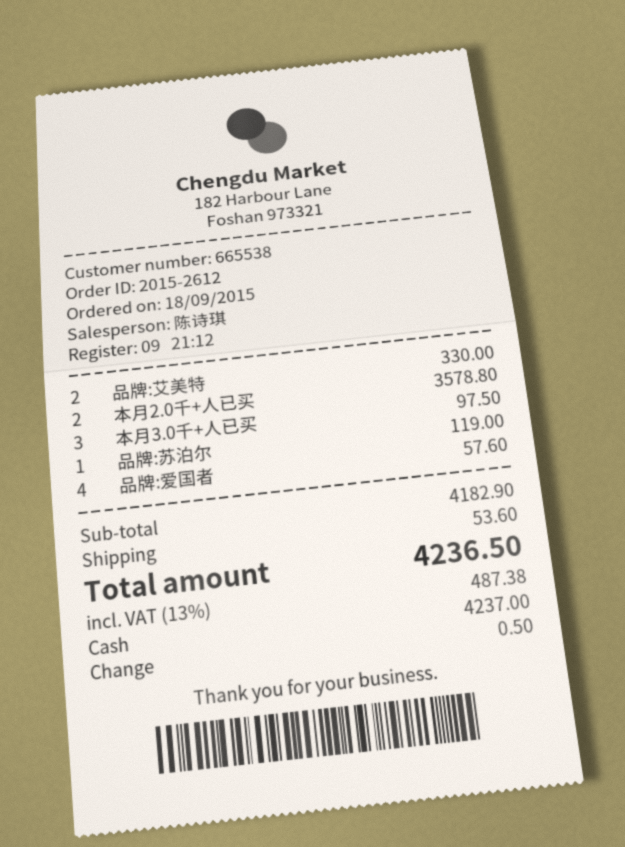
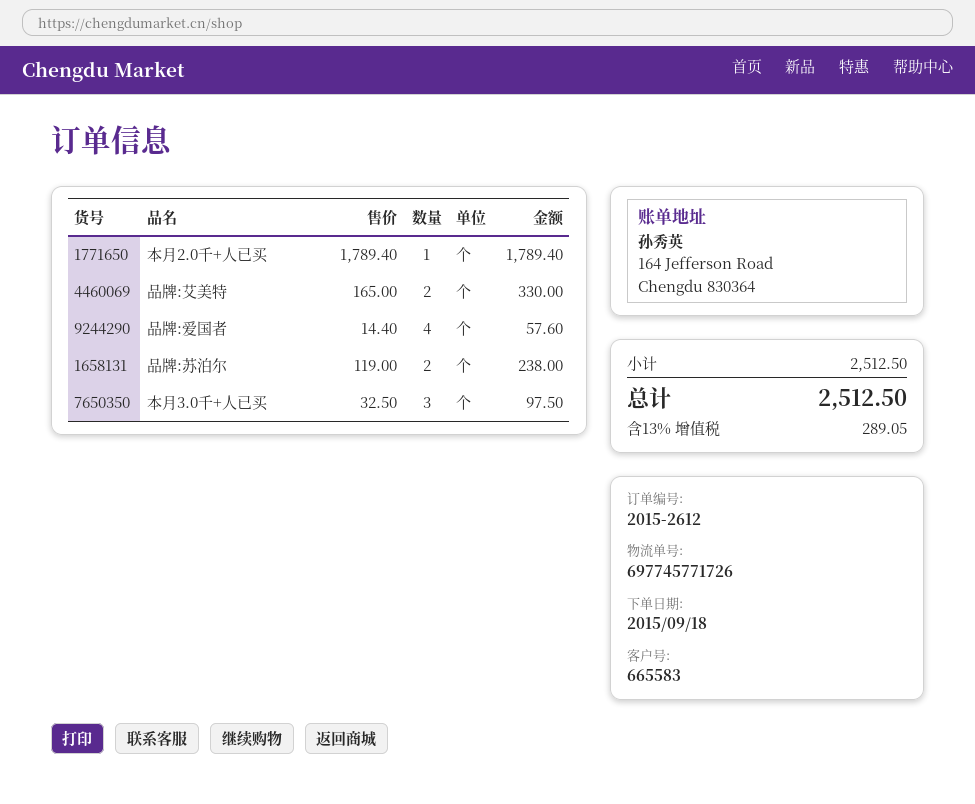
customer number: 665538 -> 665583
本月2.0千+人已买: 2 for 3578.80 -> 1 for 1789.40
品牌:苏泊尔: 1 for 119.00 -> 2 for 238.00
subtotal: 4182.90 -> 2512.50
shipping: 53.60 -> none
tax: 13% = 487.38 -> 13% = 289.05
total: 4236.50 -> 2512.50

